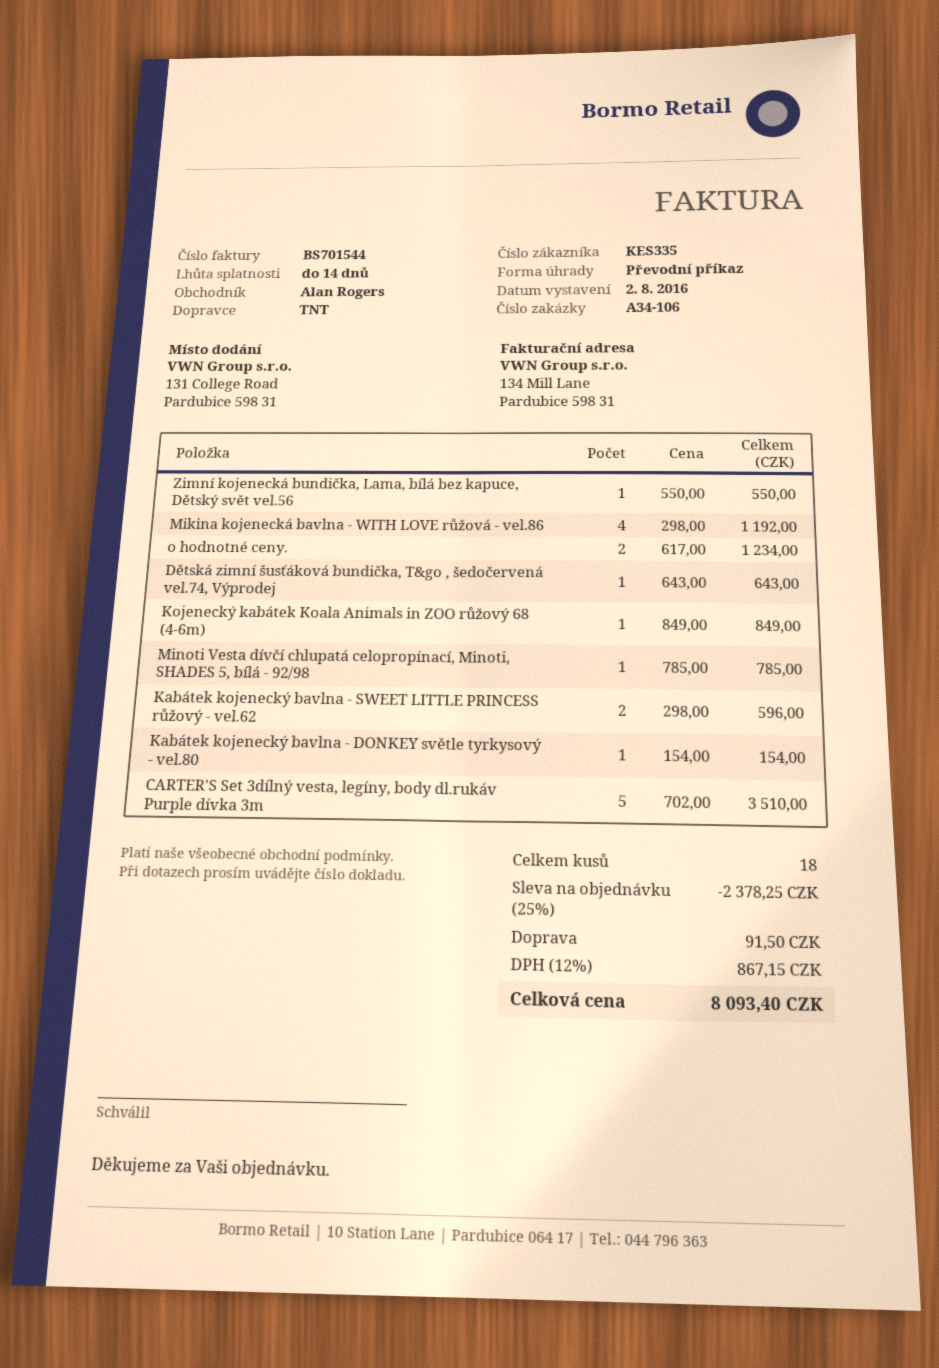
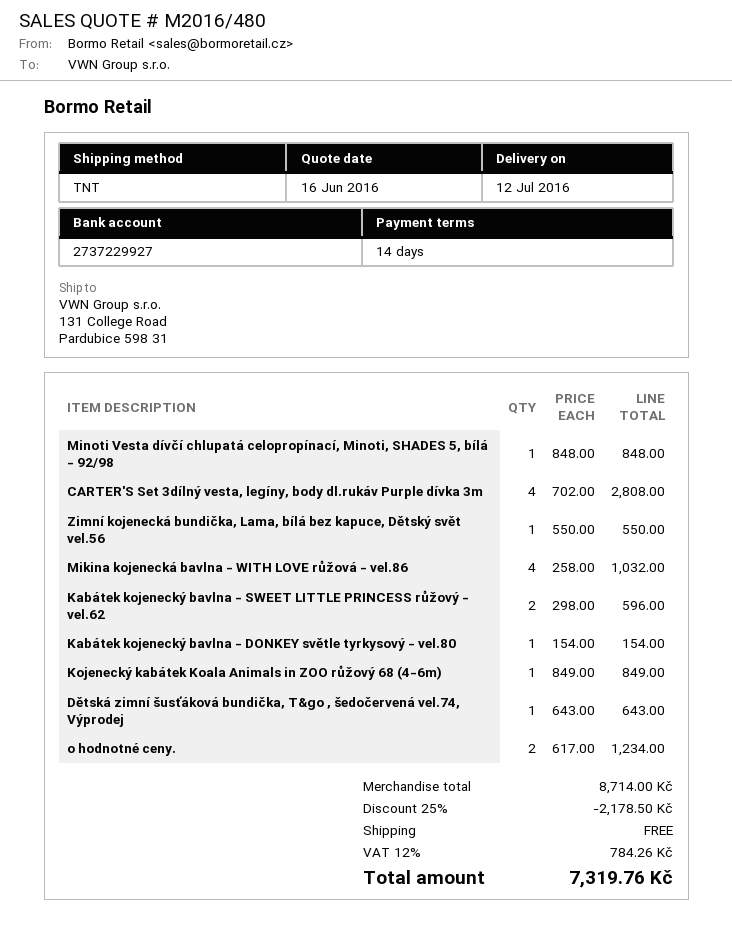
Mikina kojenecká bavlna - WITH LOVE růžová - vel.86: 4 x 298.00 = 1192.00 -> 4 x 258.00 = 1032.00
Minoti Vesta dívčí chlupatá celopropínací, Minoti, SHADES 5, bílá - 92/98: 1 x 785.00 = 785.00 -> 1 x 848.00 = 848.00
CARTER'S Set 3dílný vesta, legíny, body dl.rukáv Purple dívka 3m: 5 x 702.00 = 3510.00 -> 4 x 702.00 = 2808.00
discount: 25% = 2378.25 -> 25% = 2178.50
shipping: 91.50 -> 0.00
tax: 12% = 867.15 -> 12% = 784.26
total: 8093.40 -> 7319.76

